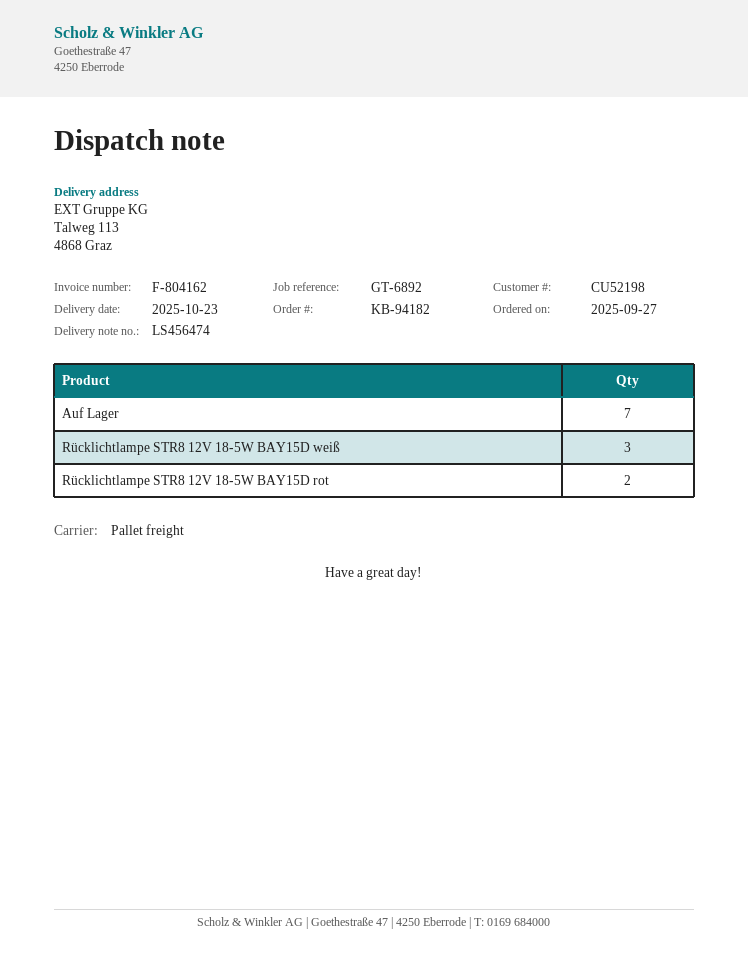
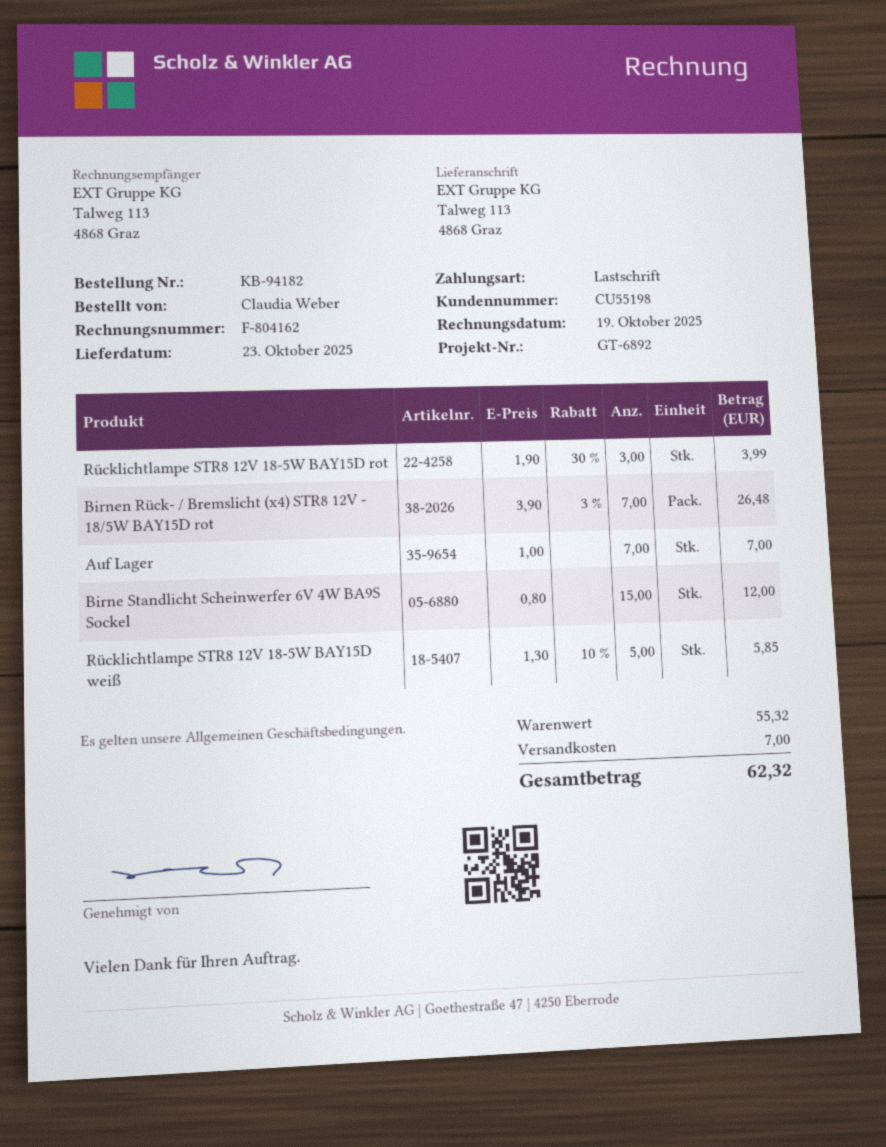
customer number: CU52198 -> CU55198
Rücklichtlampe STR8 12V 18-5W BAY15D weiß: 3 -> 5
Rücklichtlampe STR8 12V 18-5W BAY15D rot: 2 -> 3
Birnen Rück- / Bremslicht (x4) STR8 12V - 18/5W BAY15D rot: none -> 7
Birne Standlicht Scheinwerfer 6V 4W BA9S Sockel: none -> 15

